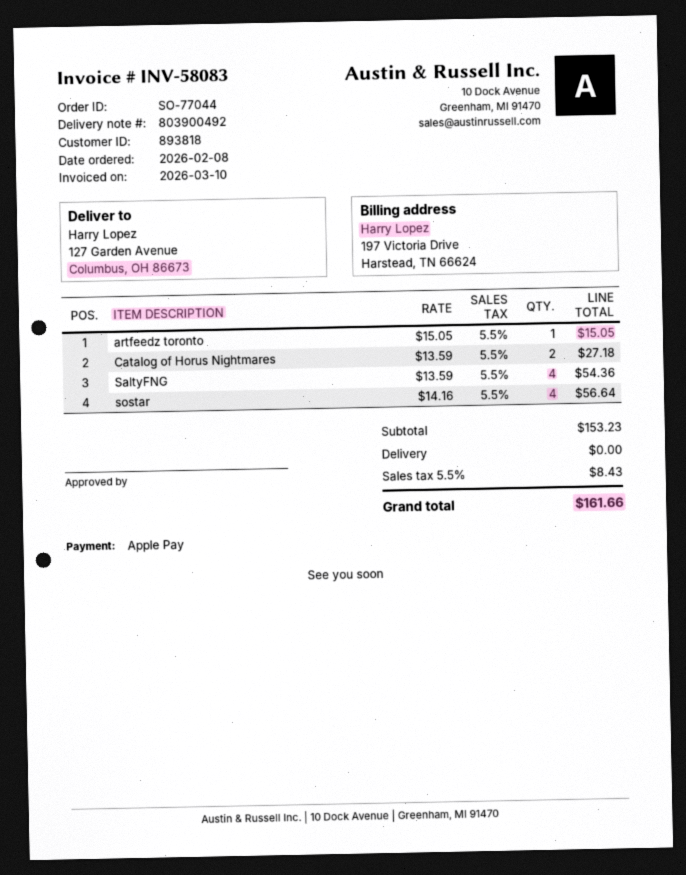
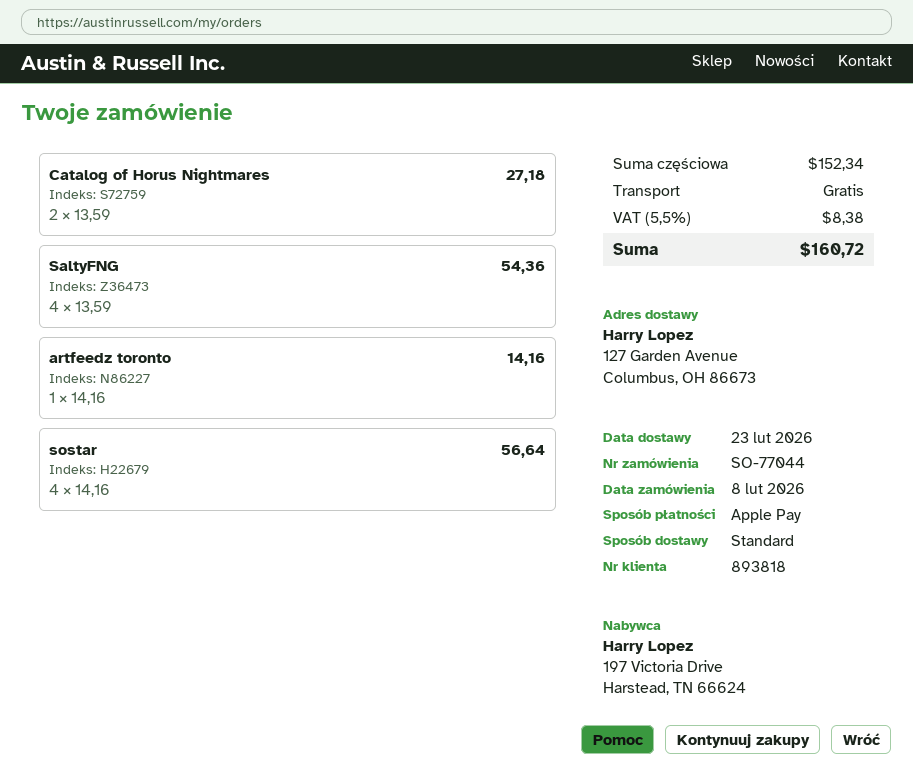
artfeedz toronto: 1 x 15.05 = 15.05 -> 1 x 14.16 = 14.16
subtotal: 153.23 -> 152.34
tax: 5.5% = 8.43 -> 5.5% = 8.38
total: 161.66 -> 160.72

